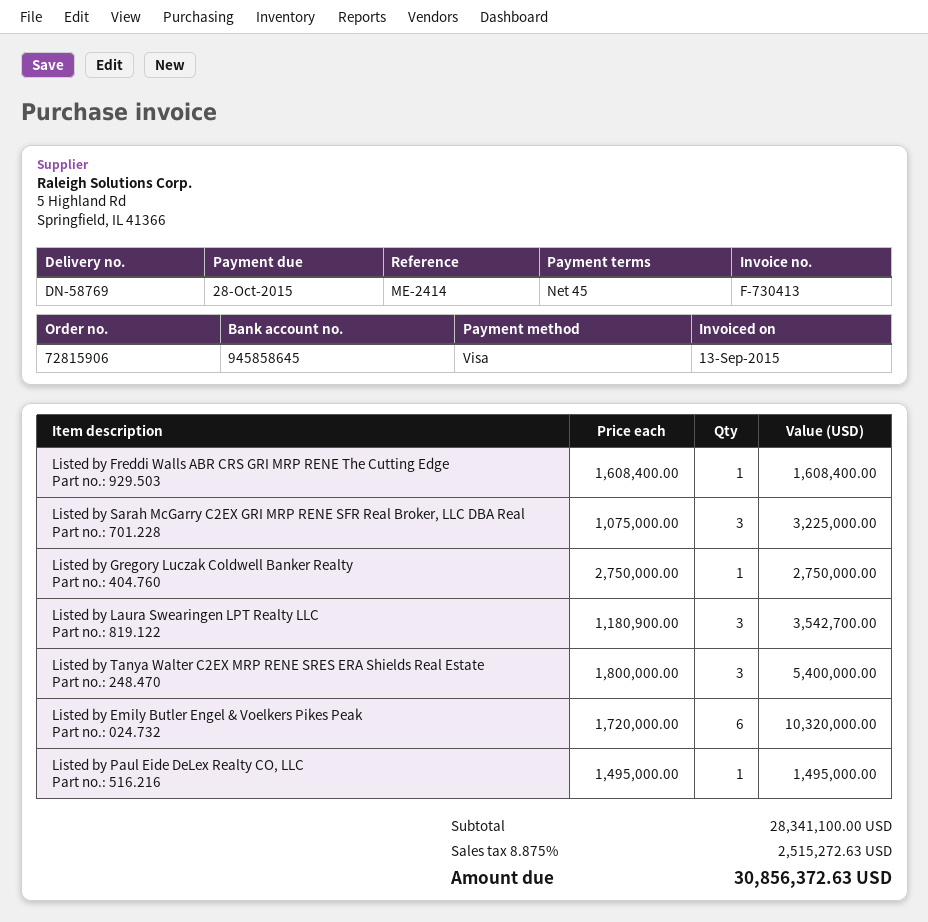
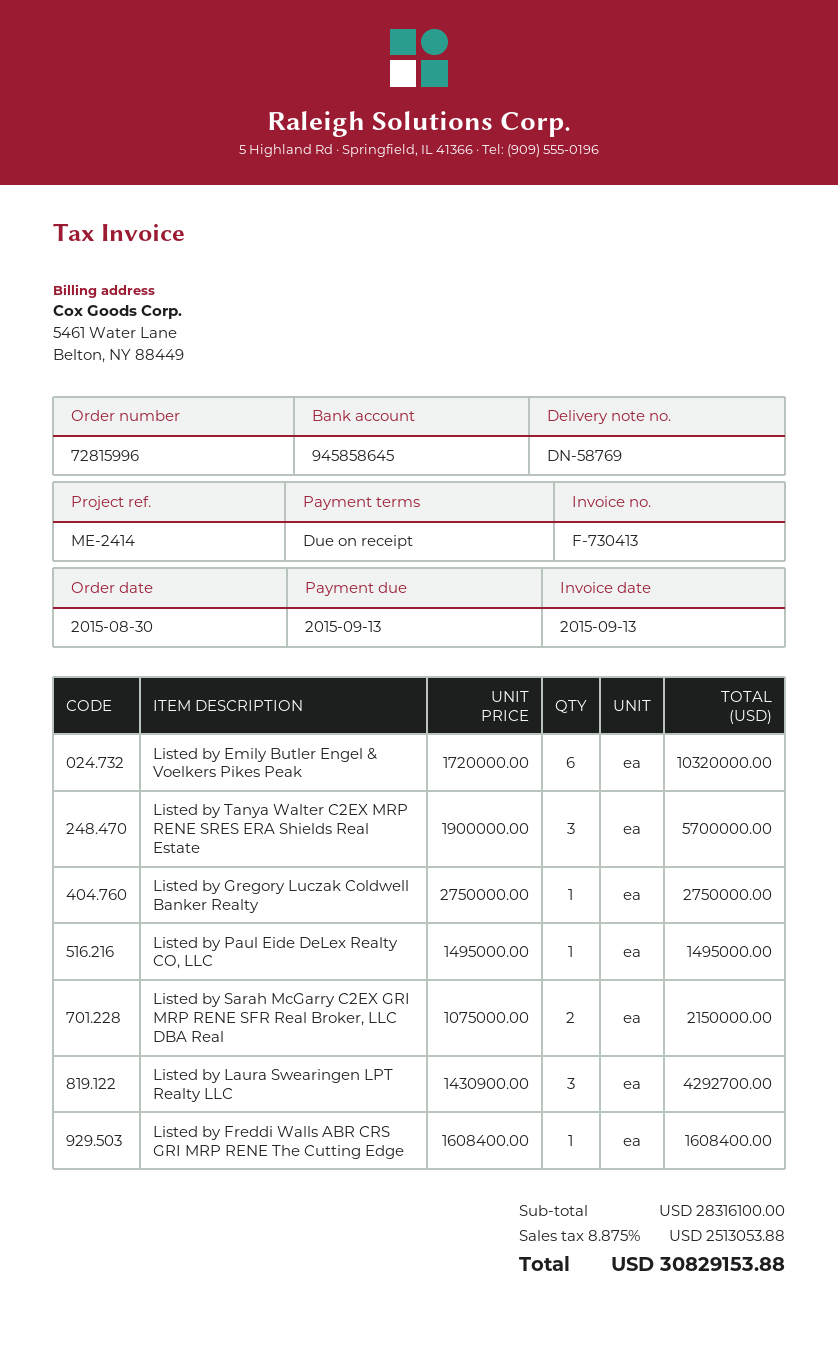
order number: 72815906 -> 72815996
payment terms: 45 days -> on receipt
due date: 2015-10-28 -> 2015-09-13
Listed by Sarah McGarry C2EX GRI MRP RENE SFR Real Broker, LLC DBA Real: 3 x 1075000.00 = 3225000.00 -> 2 x 1075000.00 = 2150000.00
Listed by Laura Swearingen LPT Realty LLC: 3 x 1180900.00 = 3542700.00 -> 3 x 1430900.00 = 4292700.00
Listed by Tanya Walter C2EX MRP RENE SRES ERA Shields Real Estate: 3 x 1800000.00 = 5400000.00 -> 3 x 1900000.00 = 5700000.00
subtotal: 28341100.00 -> 28316100.00
tax: 8.875% = 2515272.63 -> 8.875% = 2513053.88
total: 30856372.63 -> 30829153.88

